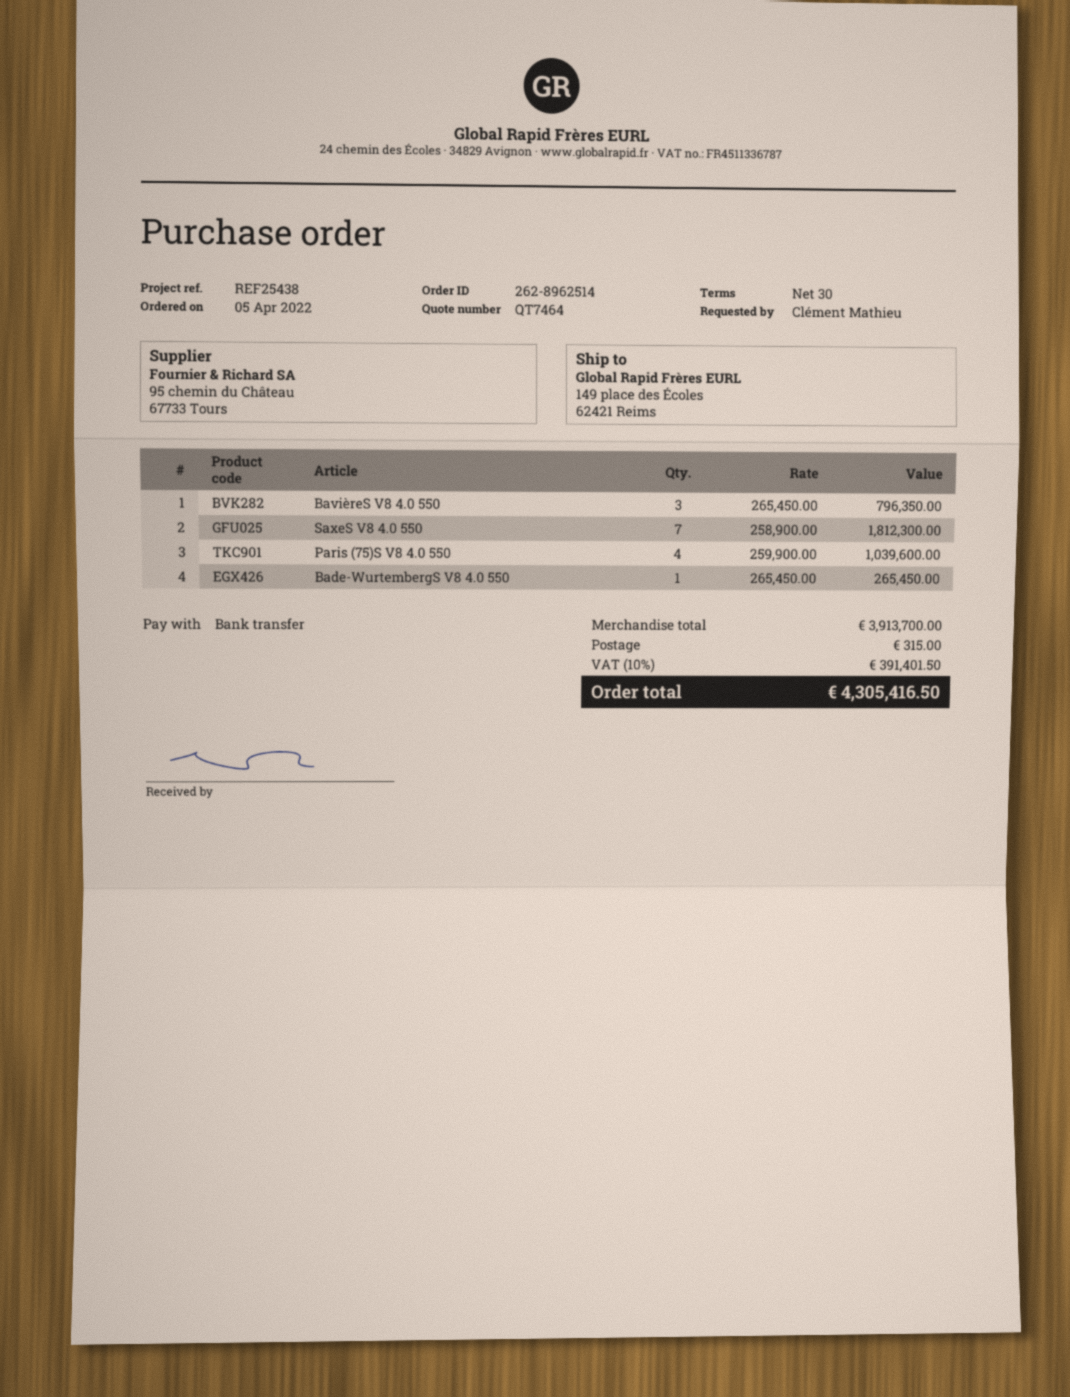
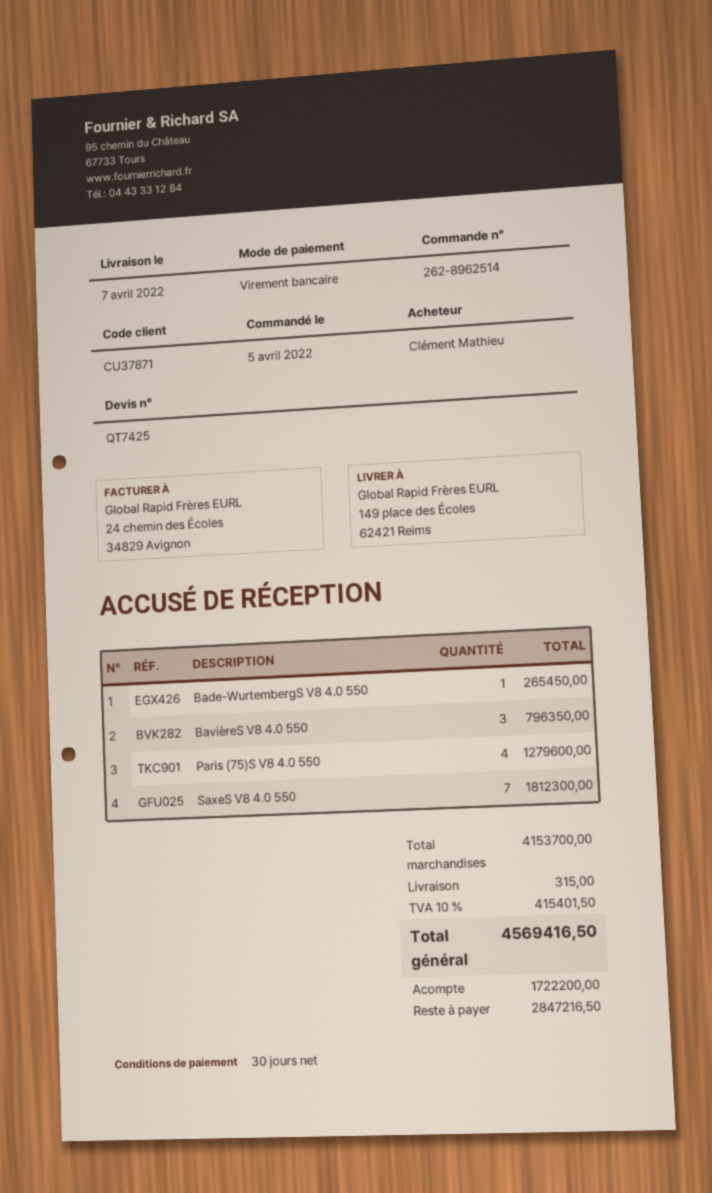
quote number: QT7464 -> QT7425
Paris (75)S V8 4.0 550: 4 for 1039600.00 -> 4 for 1279600.00
subtotal: 3913700.00 -> 4153700.00
tax: 10% = 391401.50 -> 10% = 415401.50
total: 4305416.50 -> 4569416.50

